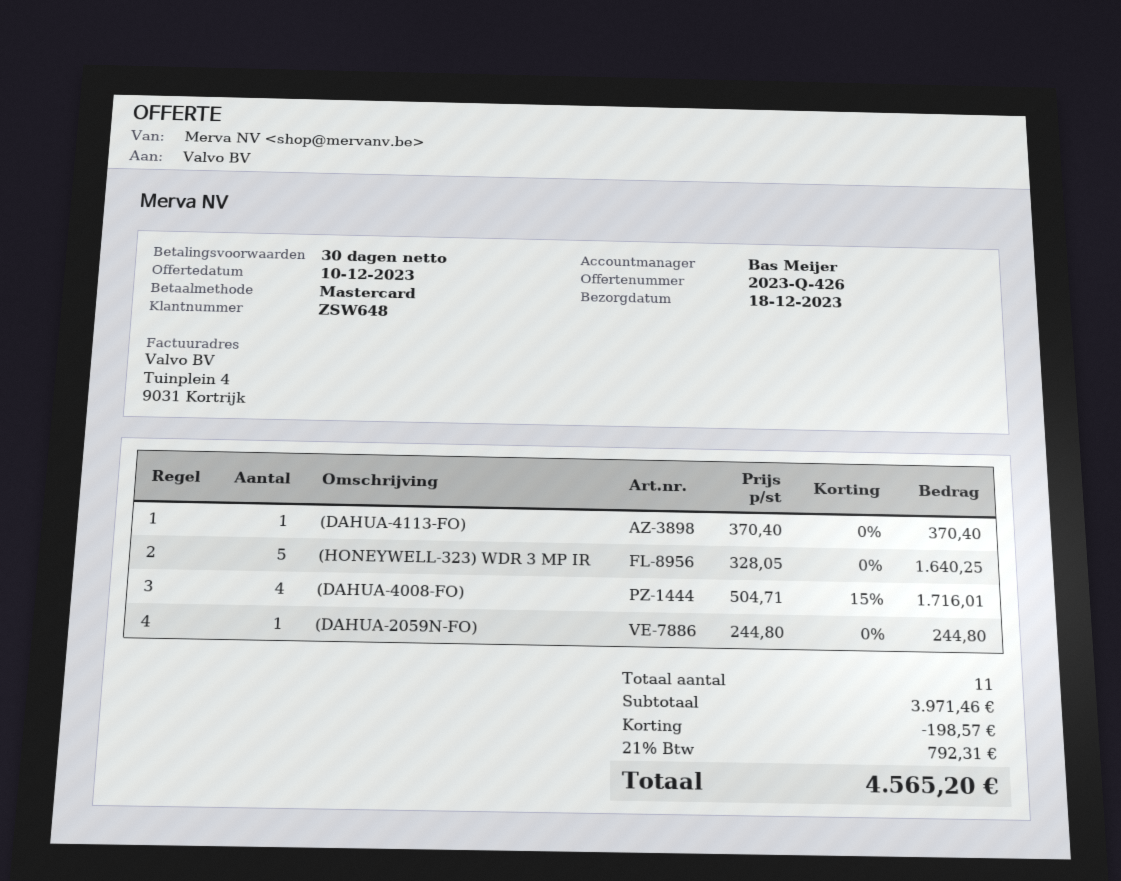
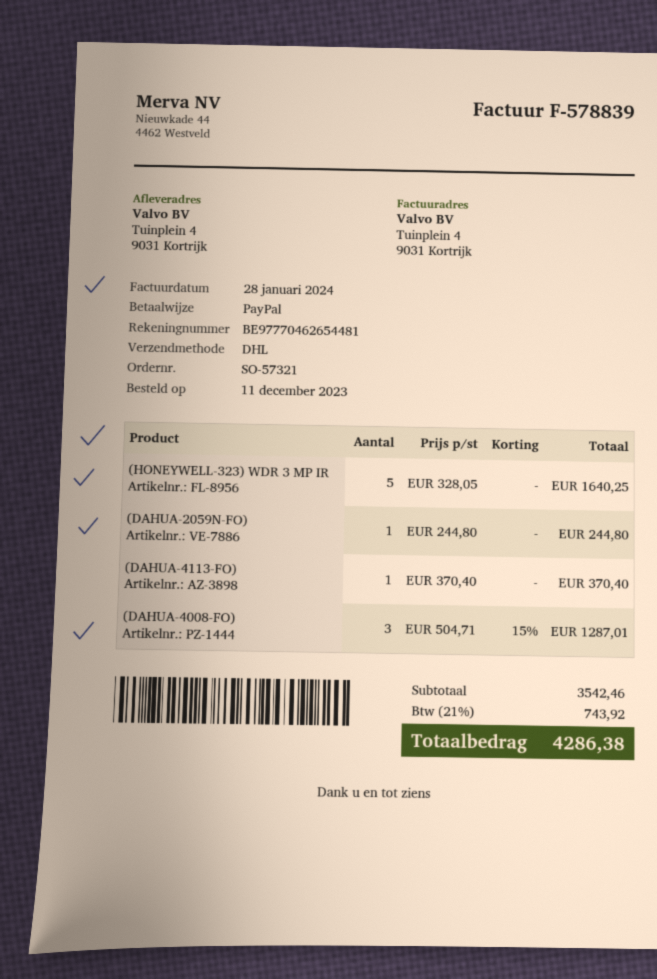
payment method: Mastercard -> PayPal
(DAHUA-4008-FO): 4 x 504.71 - 15% = 1716.01 -> 3 x 504.71 - 15% = 1287.01
subtotal: 3971.46 -> 3542.46
discount: 198.57 -> none
tax: 21% = 792.31 -> 21% = 743.92
total: 4565.20 -> 4286.38

